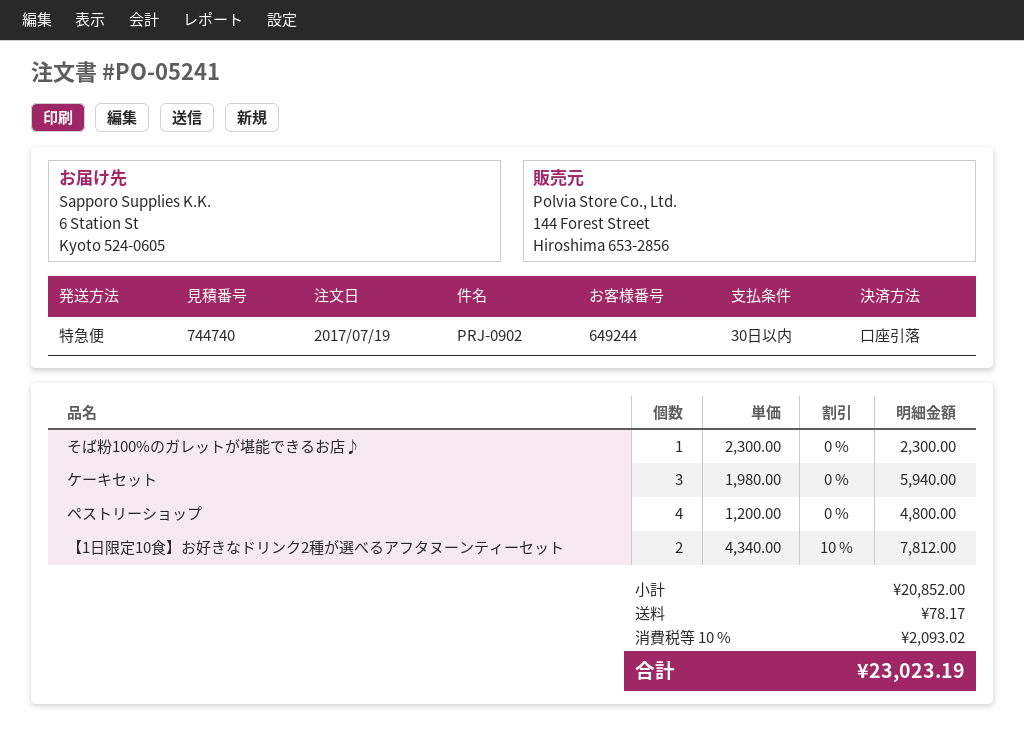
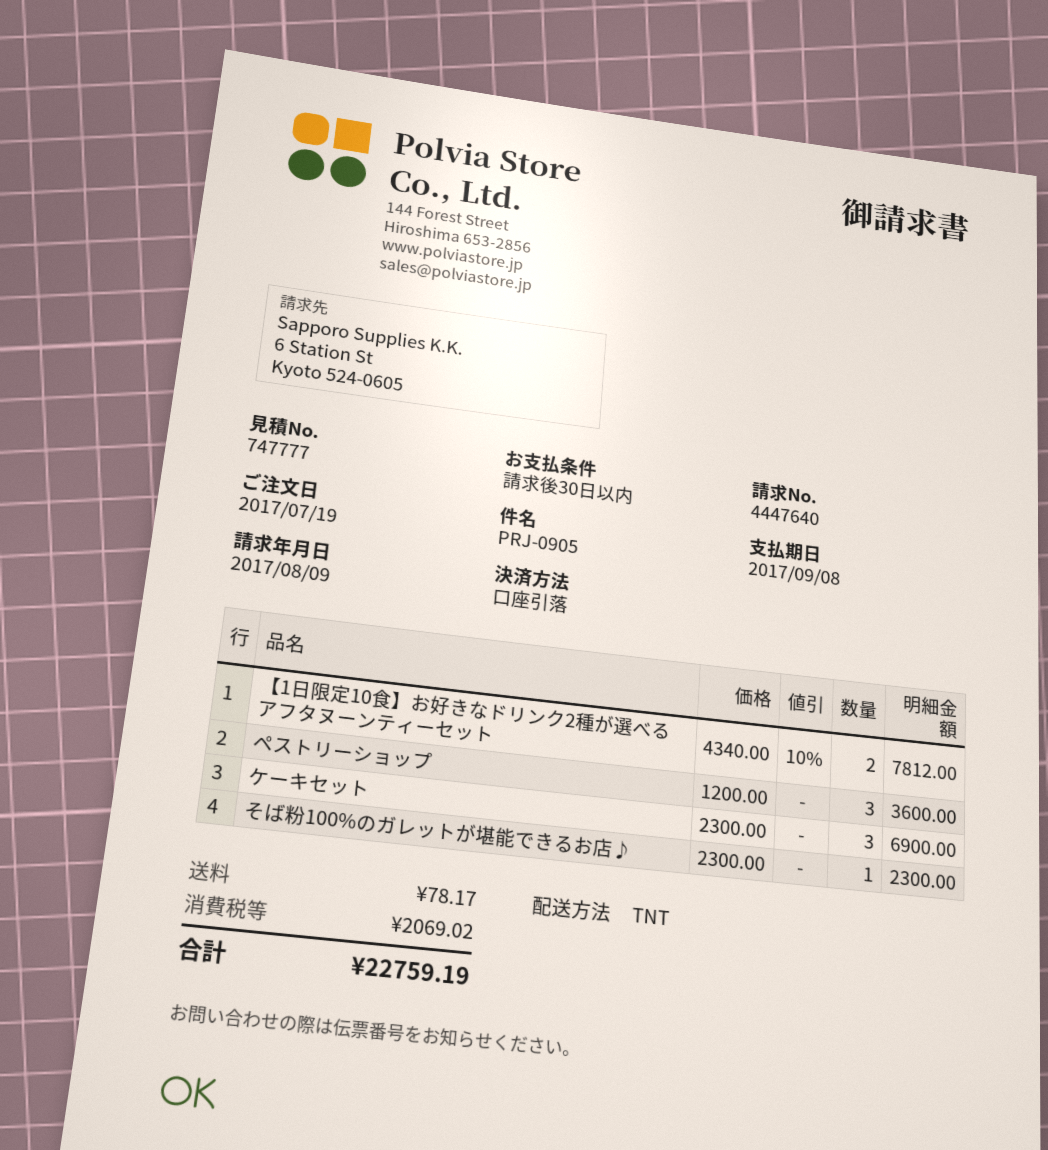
quote number: 744740 -> 747777
reference: PRJ-0902 -> PRJ-0905
shipping method: express -> TNT
ケーキセット: 3 x 1980.00 = 5940.00 -> 3 x 2300.00 = 6900.00
ペストリーショップ: 4 x 1200.00 = 4800.00 -> 3 x 1200.00 = 3600.00
tax: 2093.02 -> 2069.02
total: 23023.19 -> 22759.19

